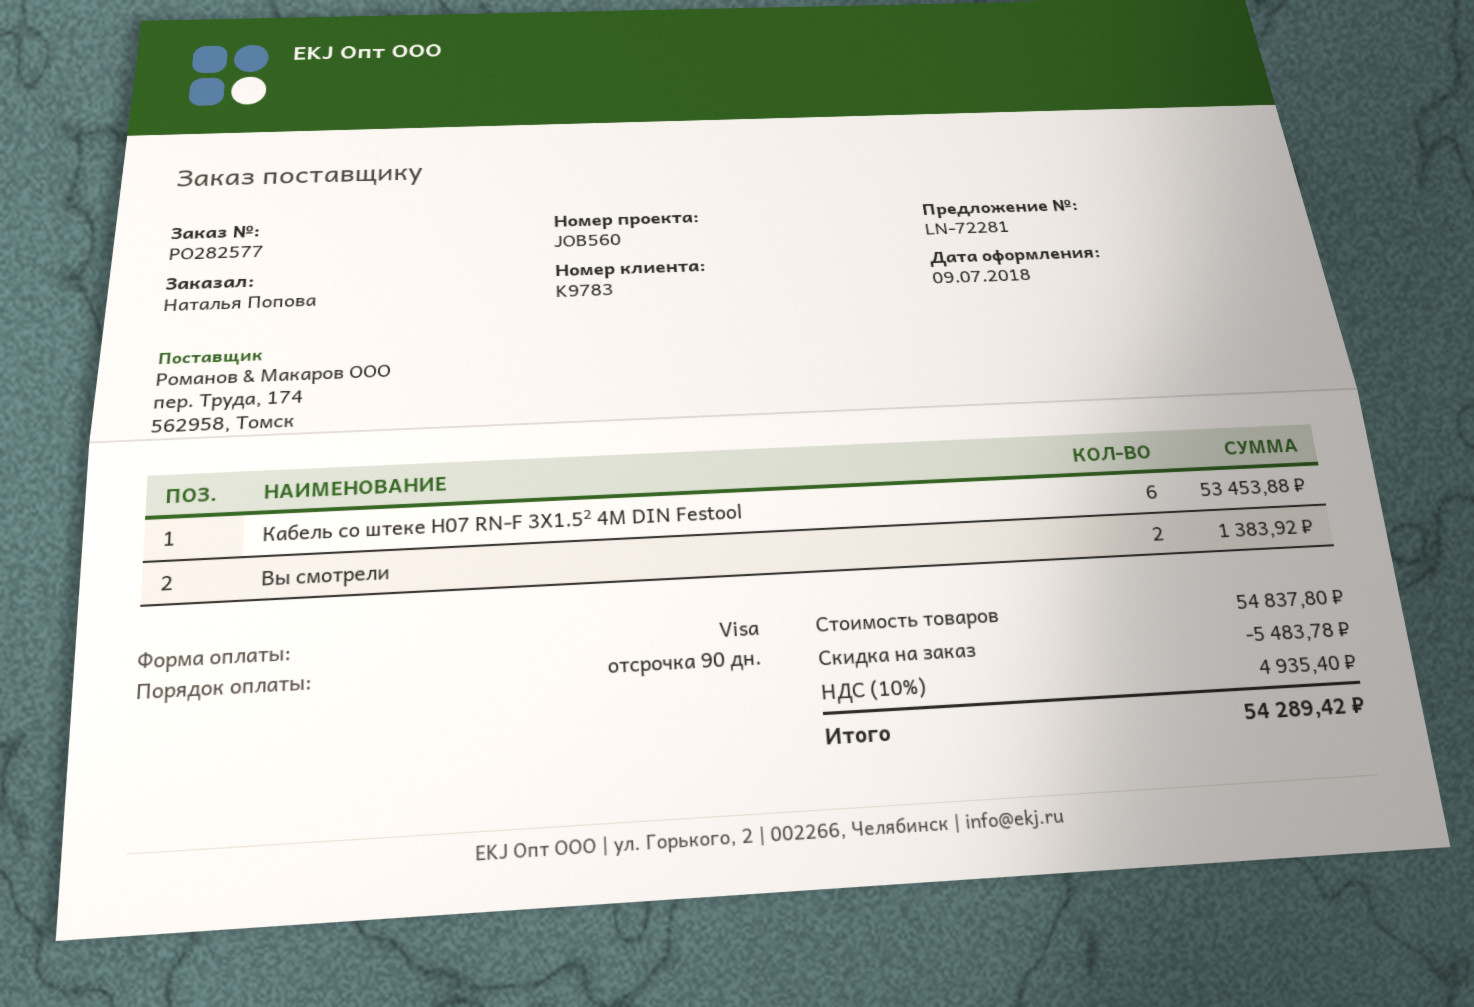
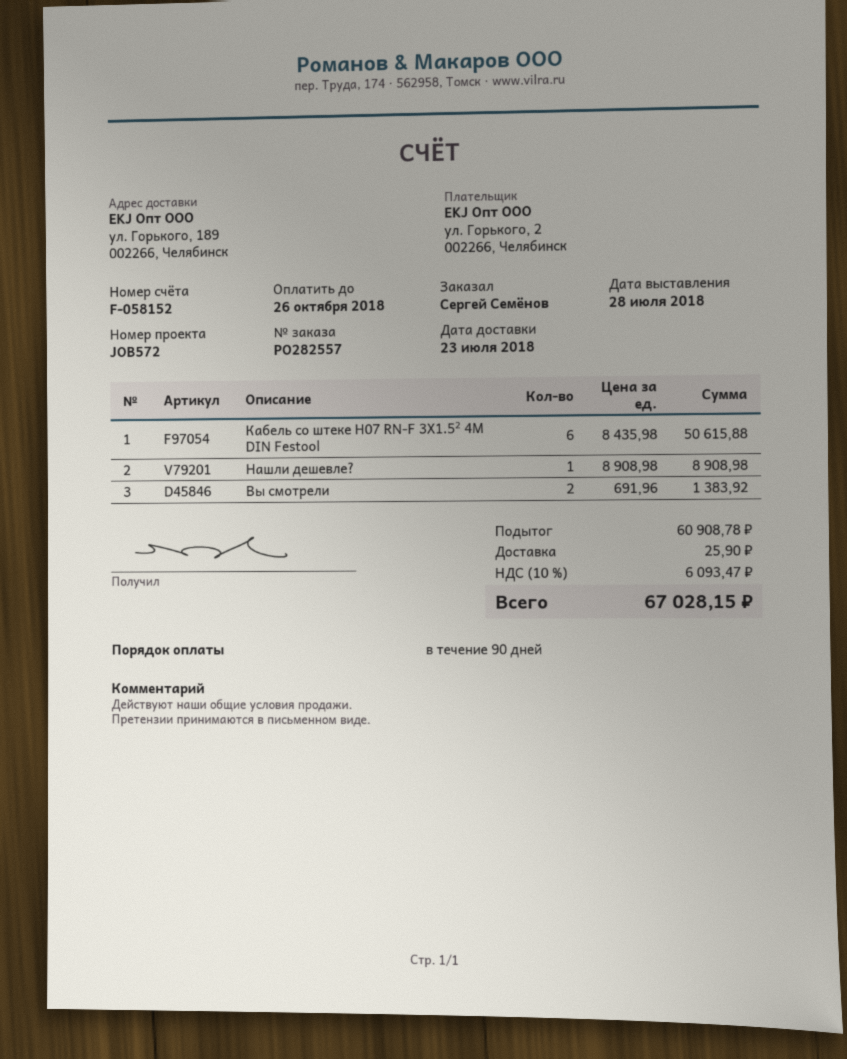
order number: PO282577 -> PO282557
reference: JOB560 -> JOB572
ordered by: Наталья Попова -> Сергей Семёнов
Кабель со штеке H07 RN-F 3X1.5² 4M DIN Festool: 6 for 53453.88 -> 6 for 50615.88
Нашли дешевле?: none -> 1 for 8908.98
subtotal: 54837.80 -> 60908.78
discount: 5483.78 -> none
shipping: none -> 25.90
tax: 10% = 4935.40 -> 10% = 6093.47
total: 54289.42 -> 67028.15

